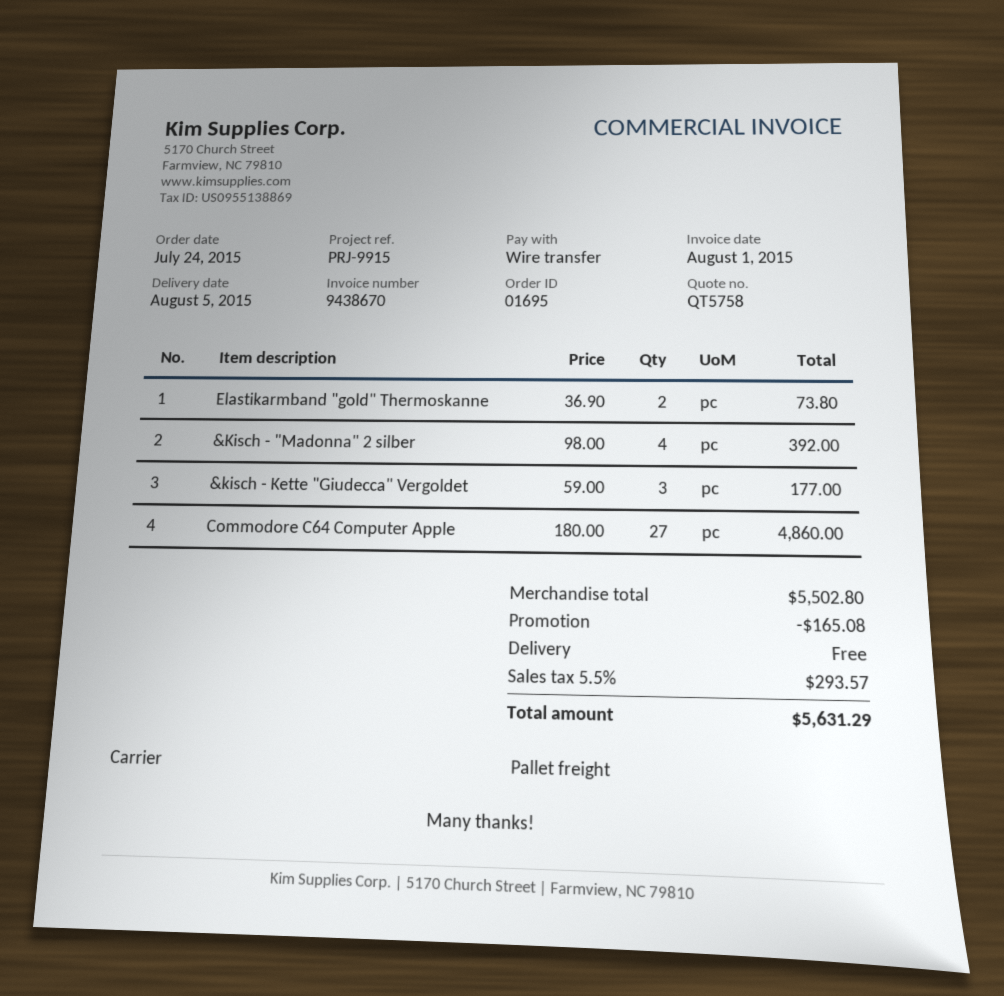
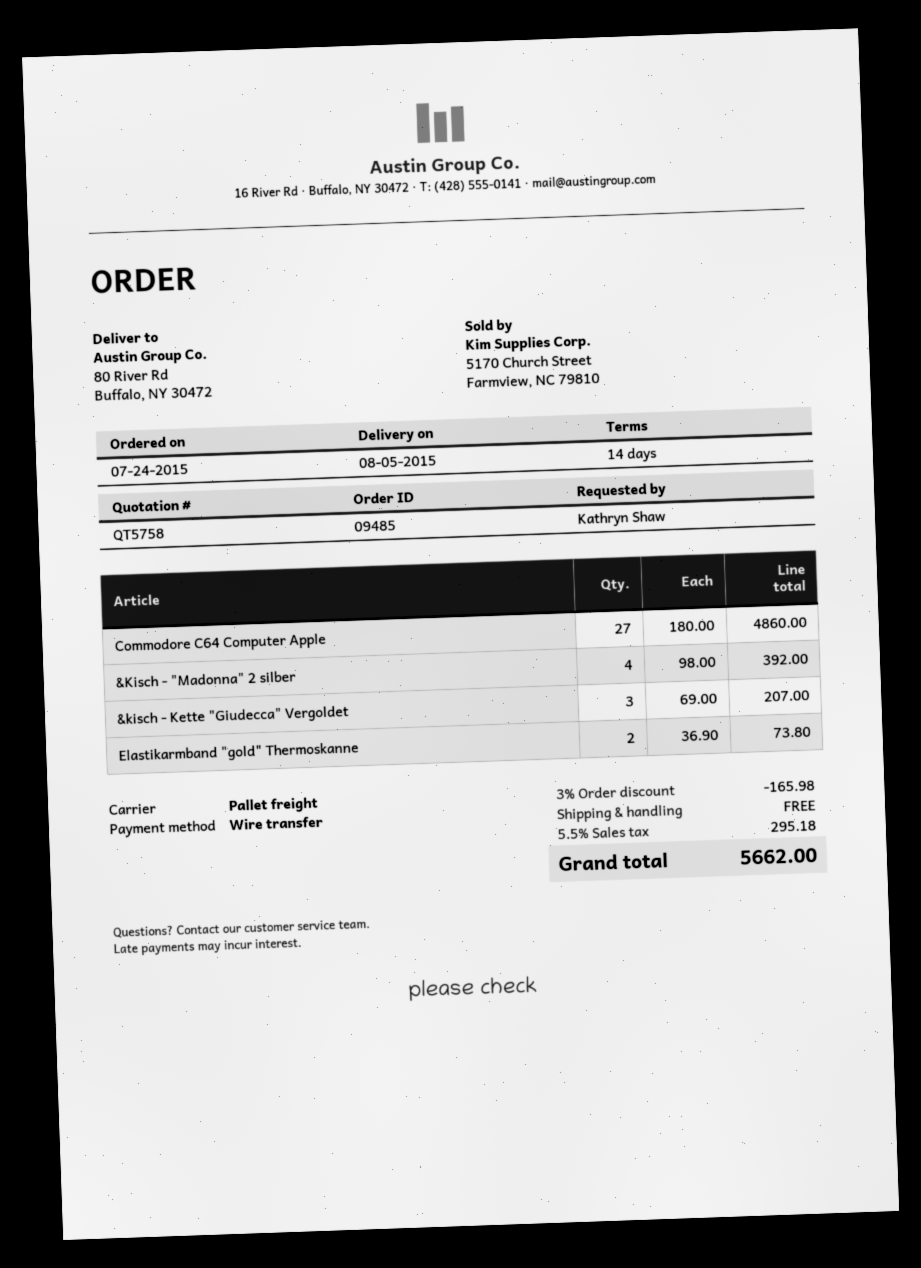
order number: 01695 -> 09485
&kisch - Kette "Giudecca" Vergoldet: 3 x 59.00 = 177.00 -> 3 x 69.00 = 207.00
discount: 165.08 -> 165.98
tax: 5.5% = 293.57 -> 5.5% = 295.18
total: 5631.29 -> 5662.00

